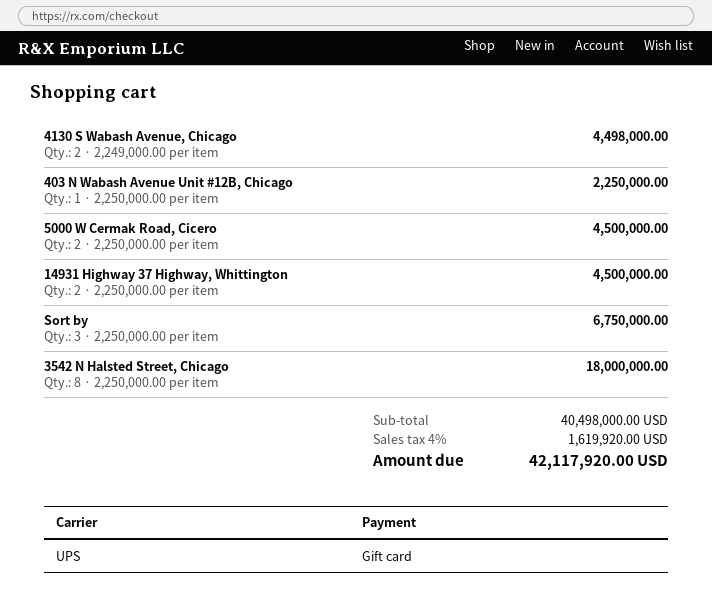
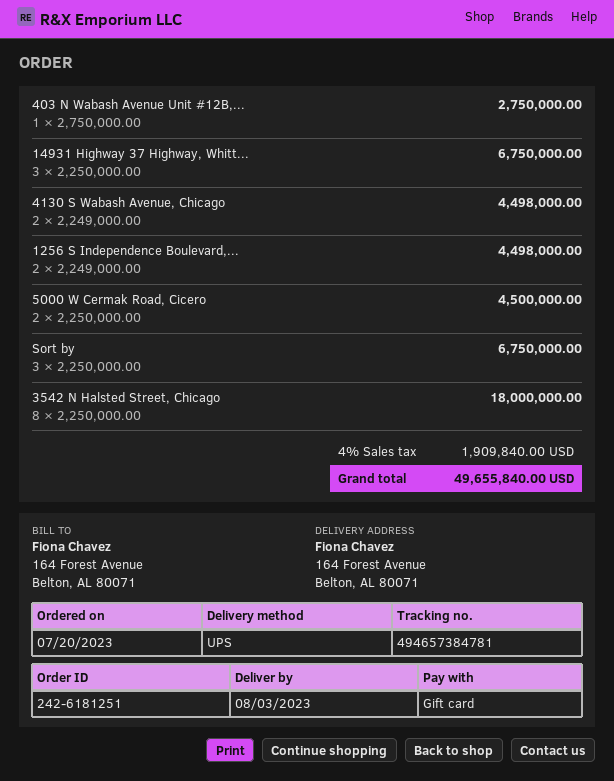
403 N Wabash Avenue Unit #12B, Chicago: 1 x 2250000.00 = 2250000.00 -> 1 x 2750000.00 = 2750000.00
14931 Highway 37 Highway, Whittington: 2 x 2250000.00 = 4500000.00 -> 3 x 2250000.00 = 6750000.00
1256 S Independence Boulevard,...: none -> 2 x 2249000.00 = 4498000.00
tax: 4% = 1619920.00 -> 4% = 1909840.00
total: 42117920.00 -> 49655840.00

